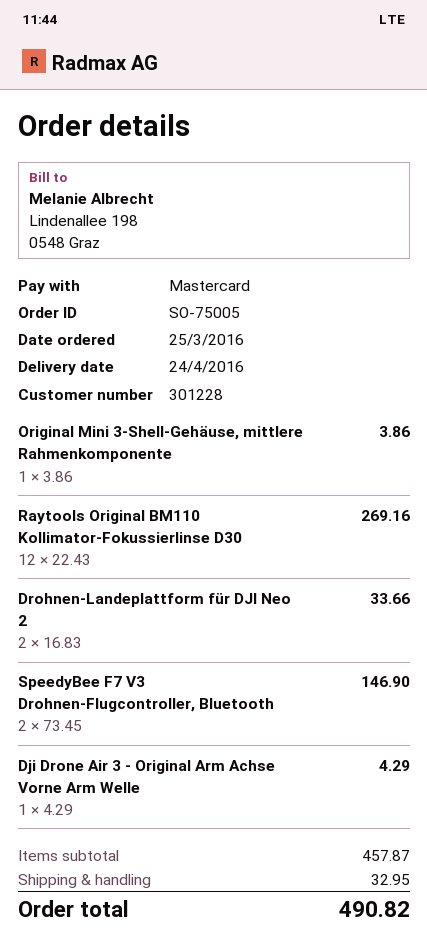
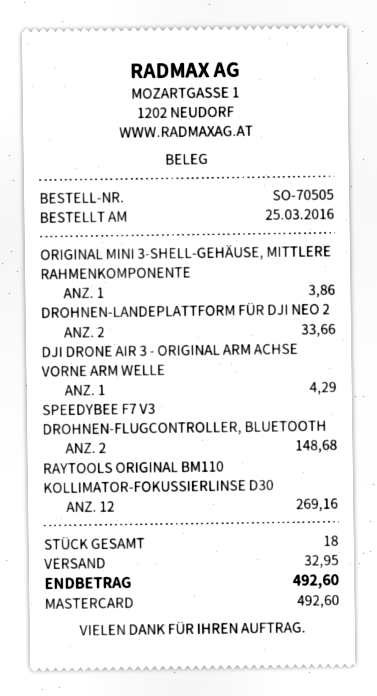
order number: SO-75005 -> SO-70505
SpeedyBee F7 V3 Drohnen-Flugcontroller, Bluetooth: 2 for 146.90 -> 2 for 148.68
total: 490.82 -> 492.60

